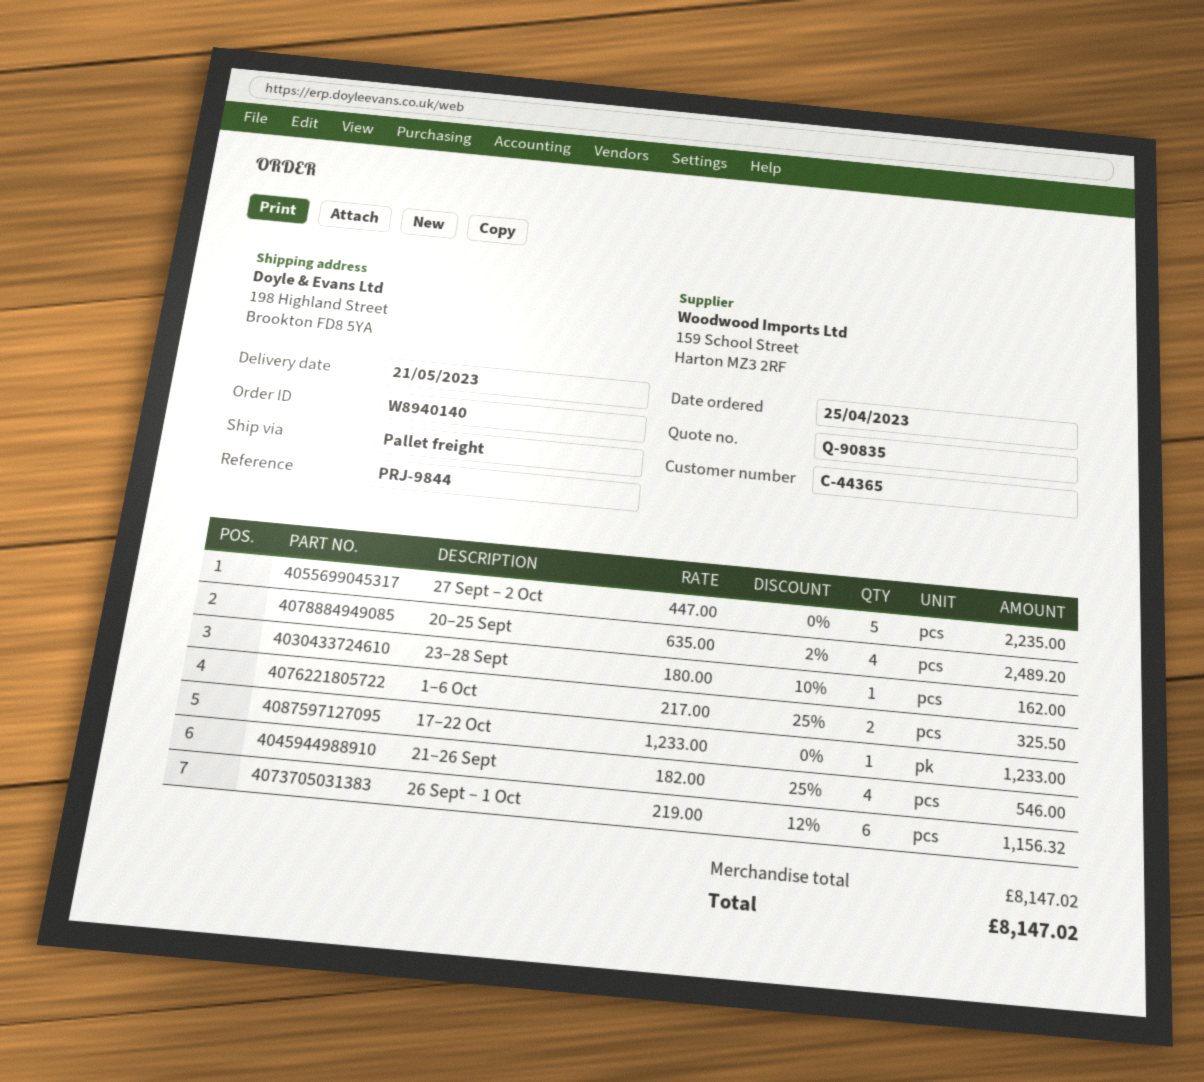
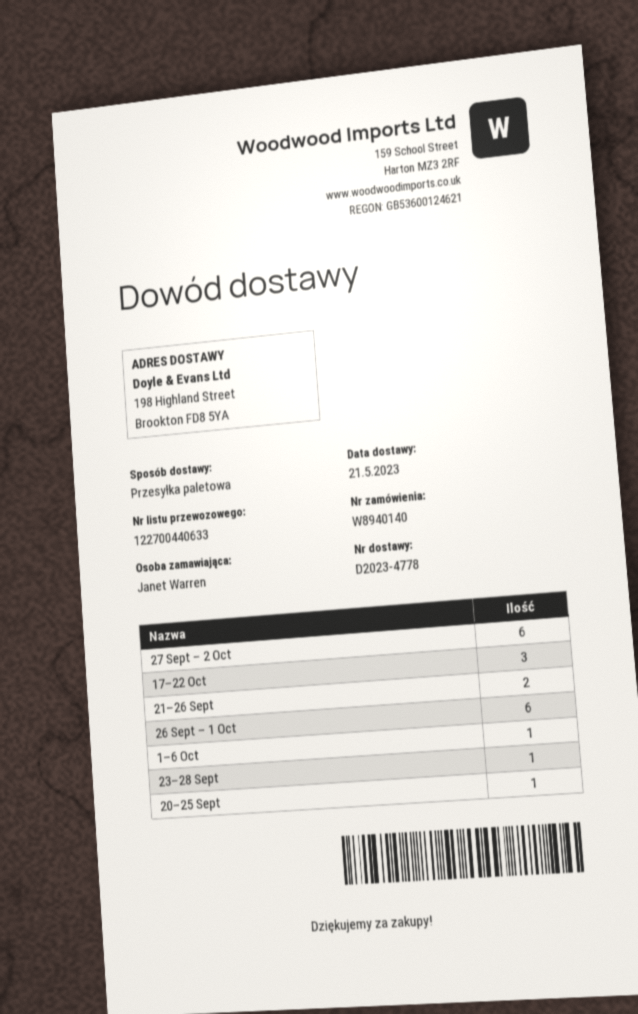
27 Sept – 2 Oct: 5 -> 6
20–25 Sept: 4 -> 1
1–6 Oct: 2 -> 1
17–22 Oct: 1 -> 3
21–26 Sept: 4 -> 2

